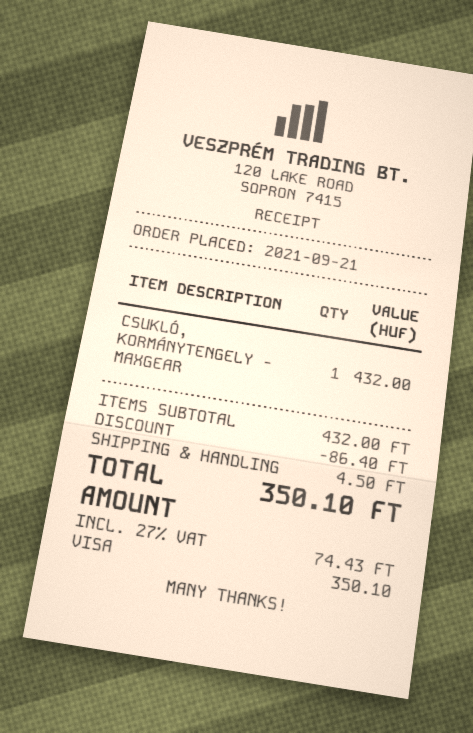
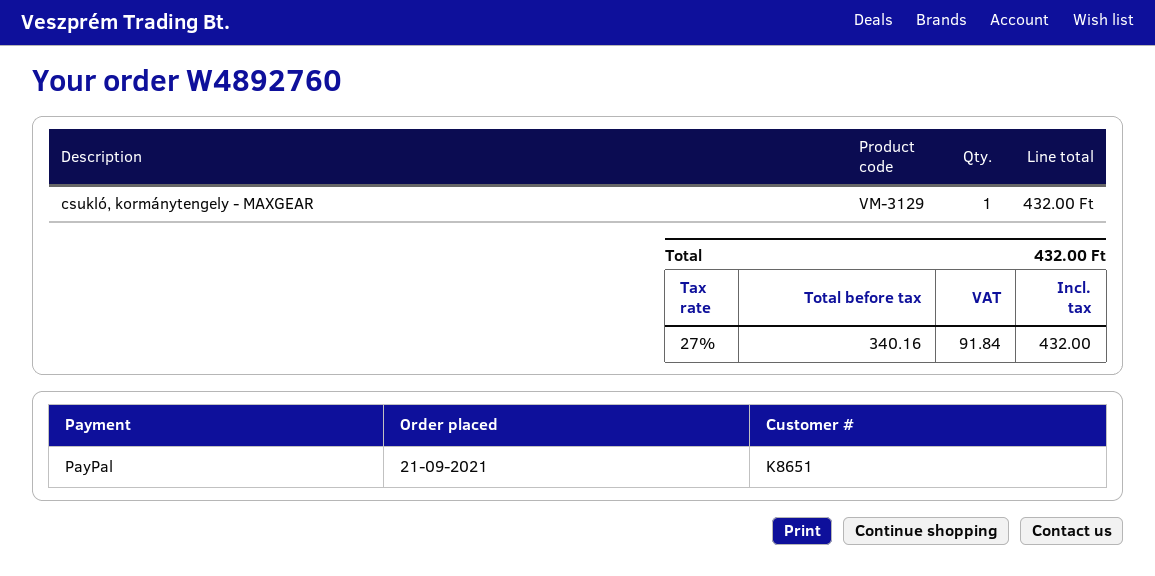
payment method: Visa -> PayPal
discount: 86.40 -> none
shipping: 4.50 -> none
tax: 27% = 74.43 -> 27% = 91.84
total: 350.10 -> 432.00

